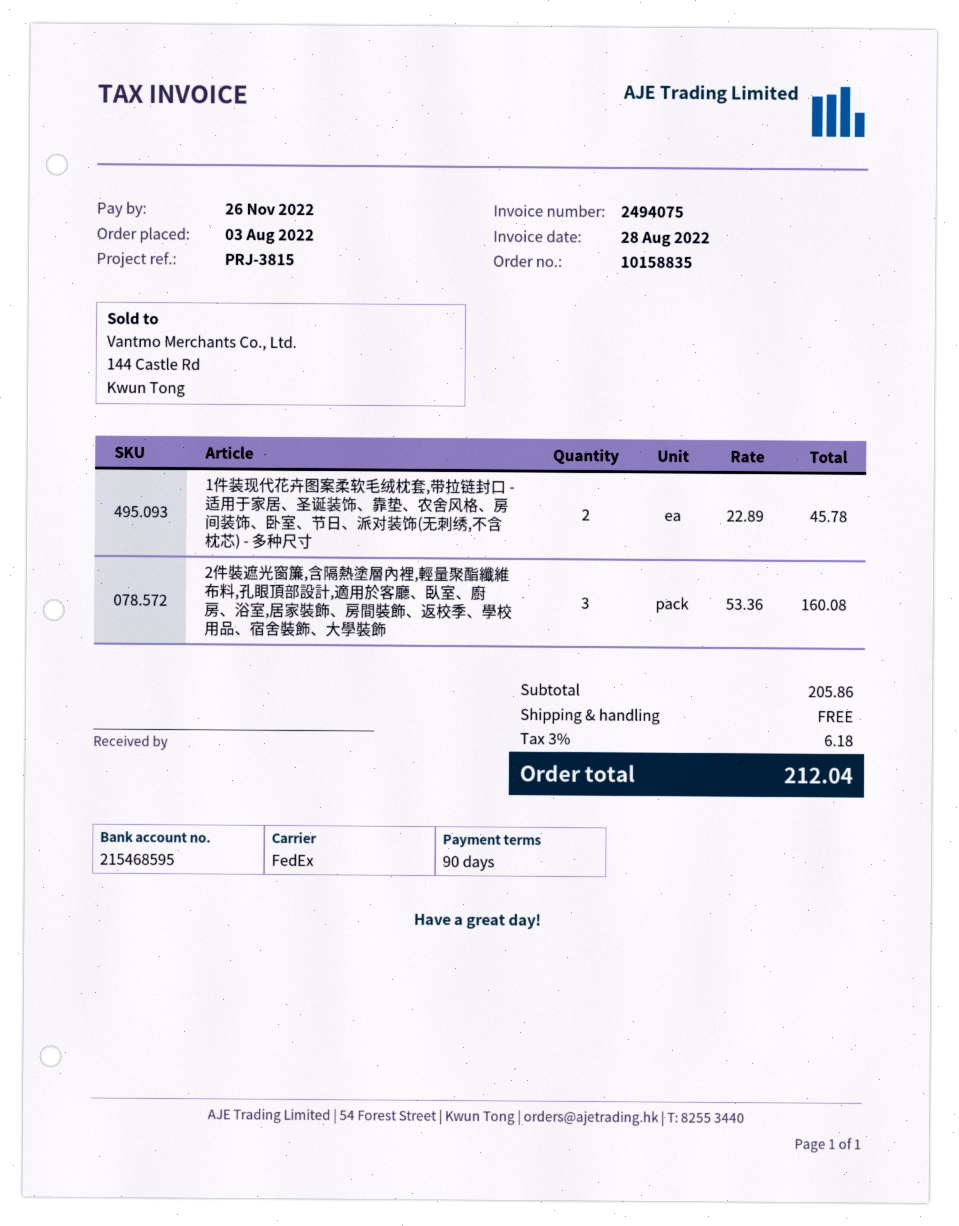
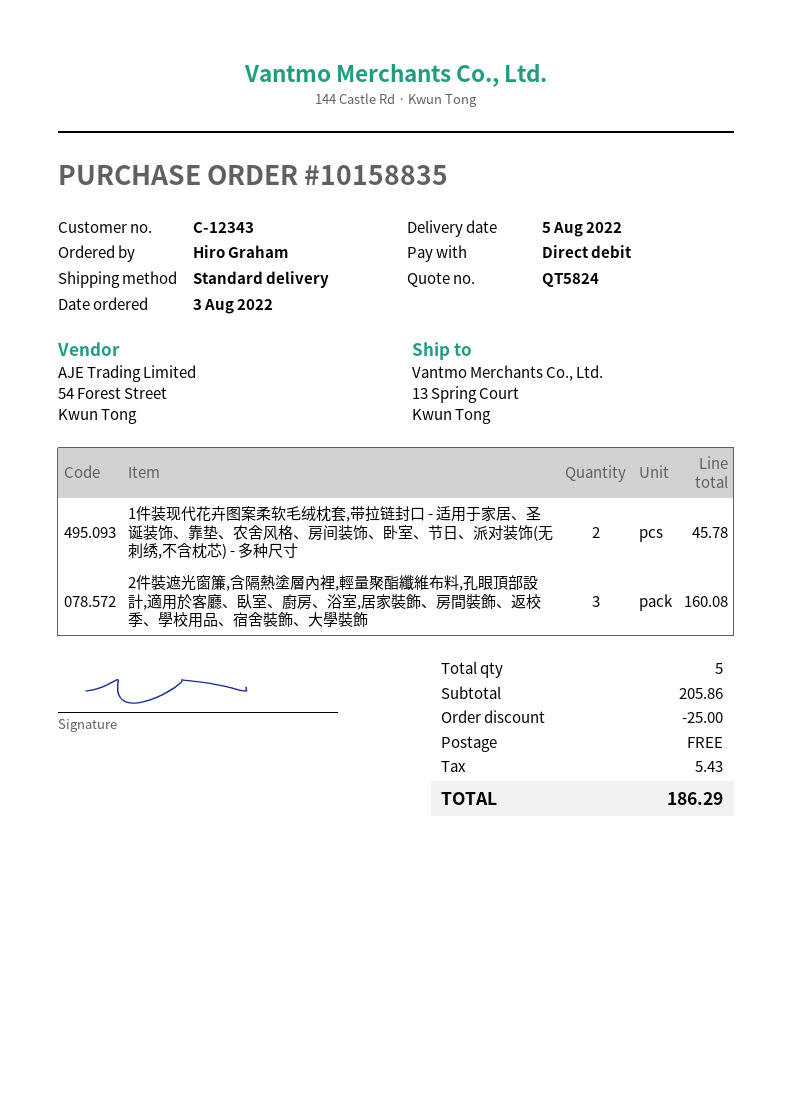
shipping method: FedEx -> standard
discount: none -> 25.00
tax: 6.18 -> 5.43
total: 212.04 -> 186.29

